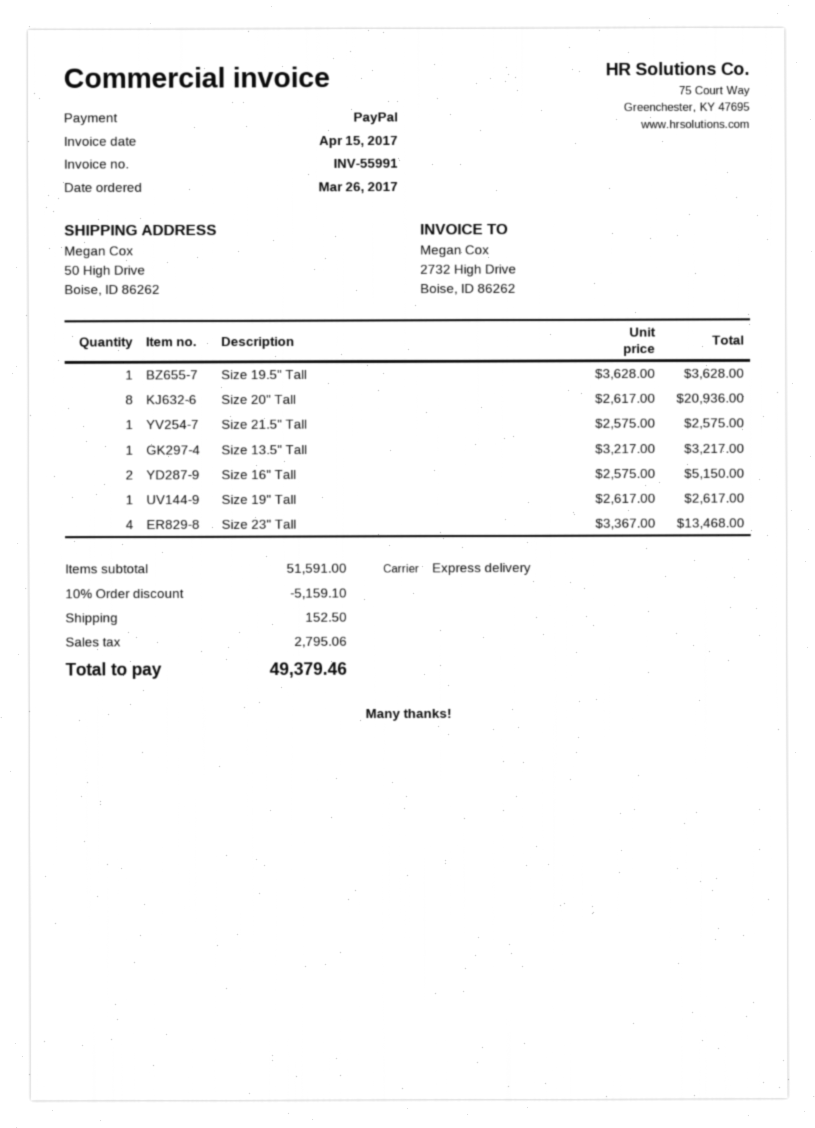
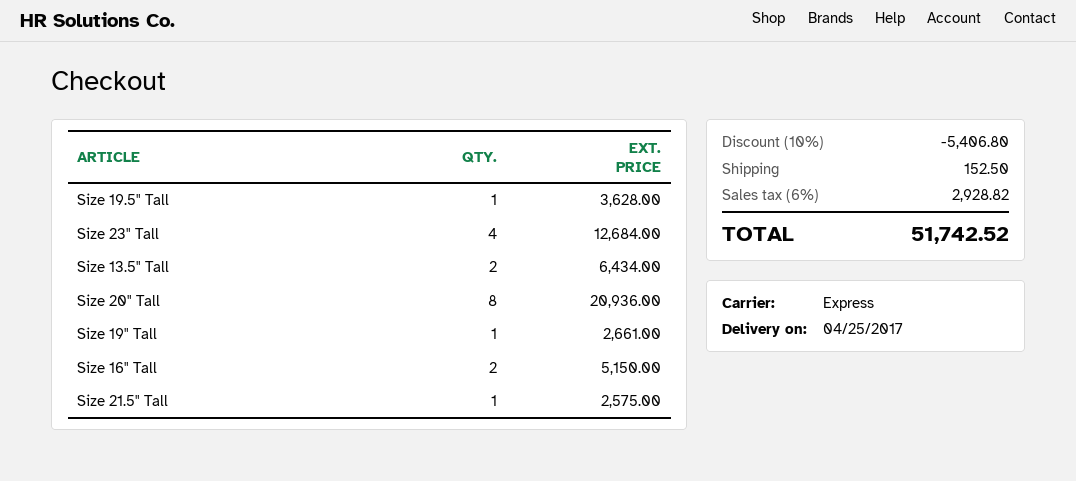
Size 13.5" Tall: 1 for 3217.00 -> 2 for 6434.00
Size 19" Tall: 1 for 2617.00 -> 1 for 2661.00
Size 23" Tall: 4 for 13468.00 -> 4 for 12684.00
discount: 10% = 5159.10 -> 10% = 5406.80
tax: 2795.06 -> 2928.82
total: 49379.46 -> 51742.52

